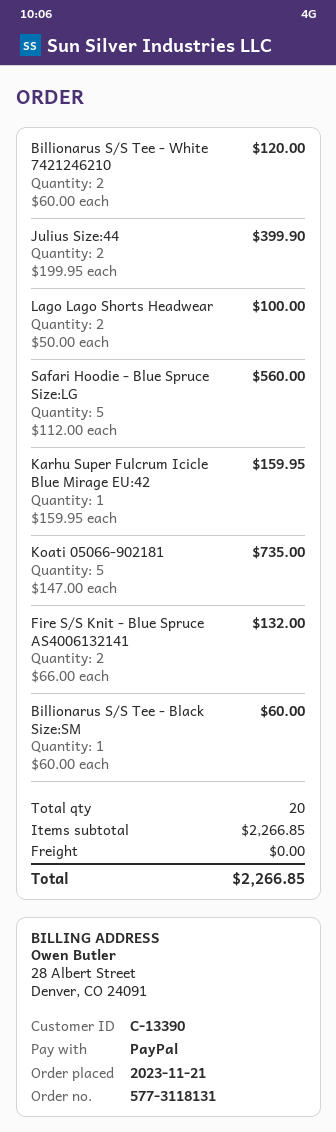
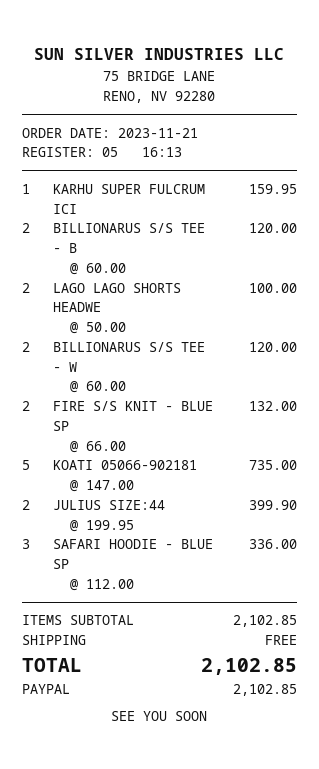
Safari Hoodie - Blue Spruce Size:LG: 5 x 112.00 = 560.00 -> 3 x 112.00 = 336.00
Billionarus S/S Tee - Black Size:SM: 1 x 60.00 = 60.00 -> 2 x 60.00 = 120.00
subtotal: 2266.85 -> 2102.85
total: 2266.85 -> 2102.85

